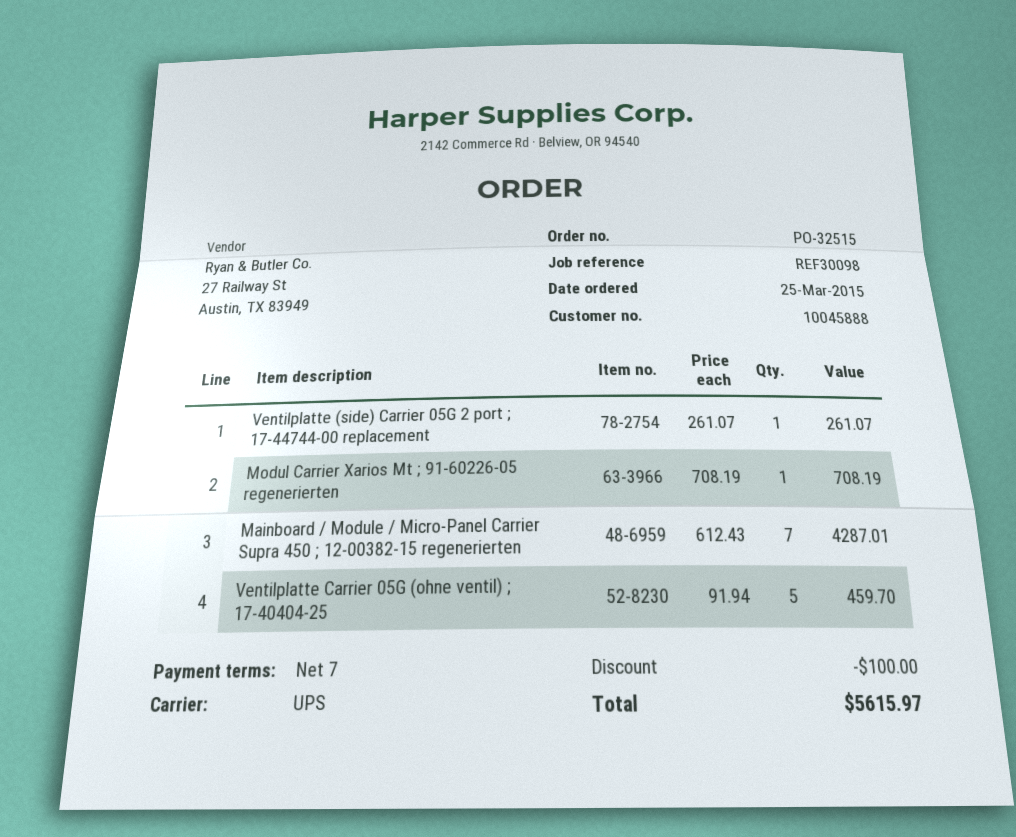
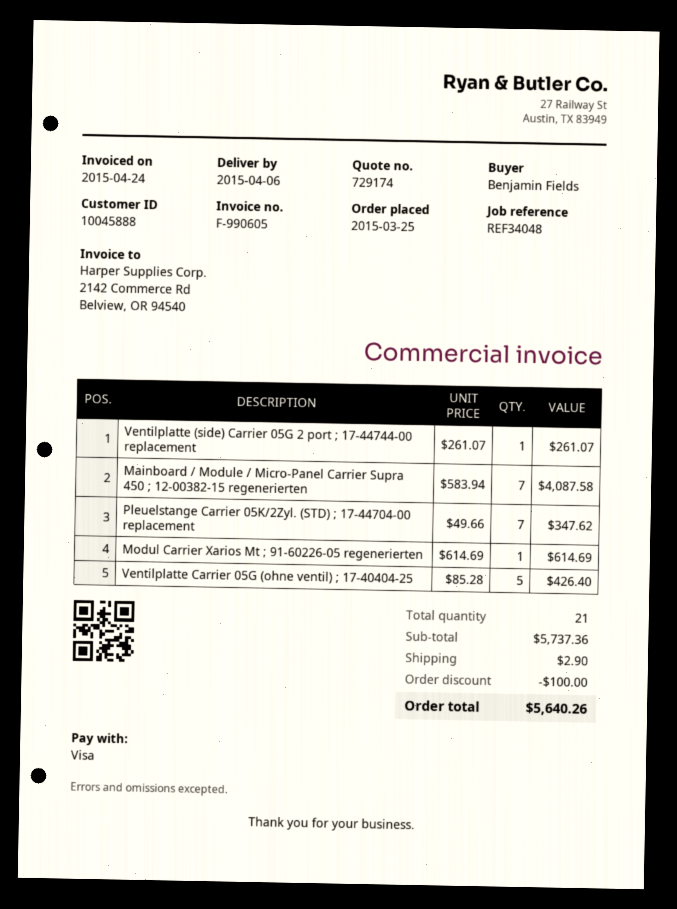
reference: REF30098 -> REF34048
Modul Carrier Xarios Mt ; 91-60226-05 regenerierten: 1 x 708.19 = 708.19 -> 1 x 614.69 = 614.69
Mainboard / Module / Micro-Panel Carrier Supra 450 ; 12-00382-15 regenerierten: 7 x 612.43 = 4287.01 -> 7 x 583.94 = 4087.58
Ventilplatte Carrier 05G (ohne ventil) ; 17-40404-25: 5 x 91.94 = 459.70 -> 5 x 85.28 = 426.40
Pleuelstange Carrier 05K/2Zyl. (STD) ; 17-44704-00 replacement: none -> 7 x 49.66 = 347.62
shipping: none -> 2.90
total: 5615.97 -> 5640.26

